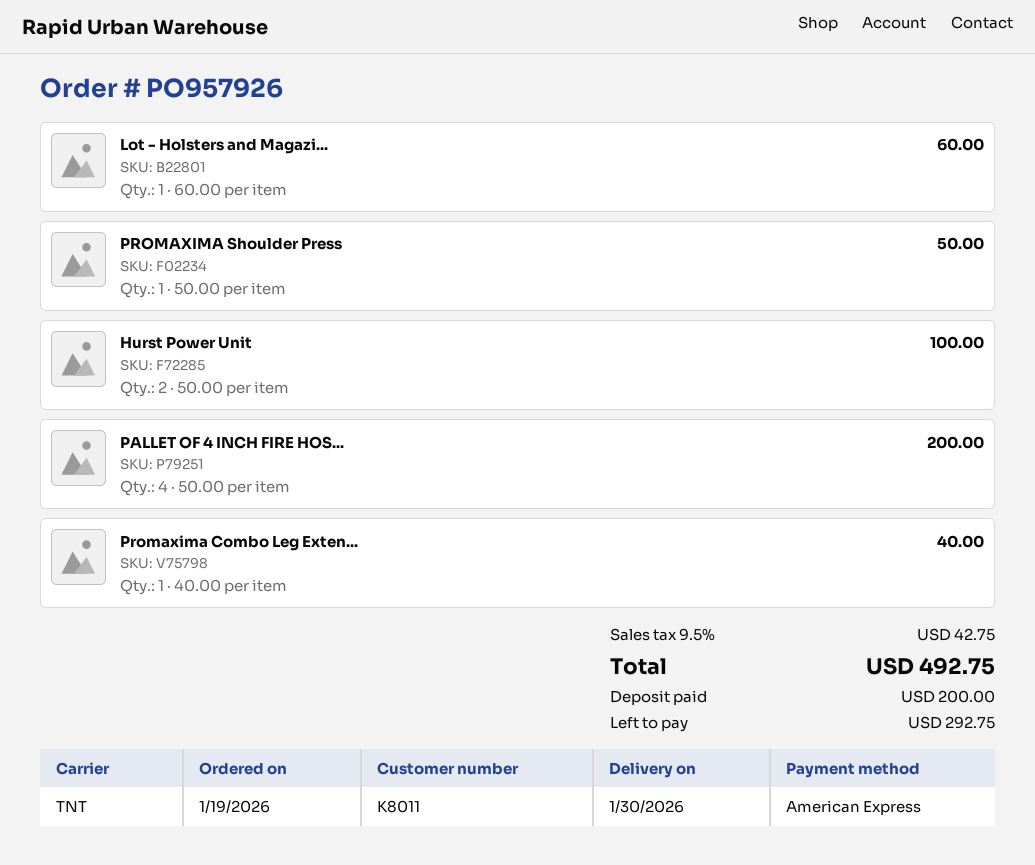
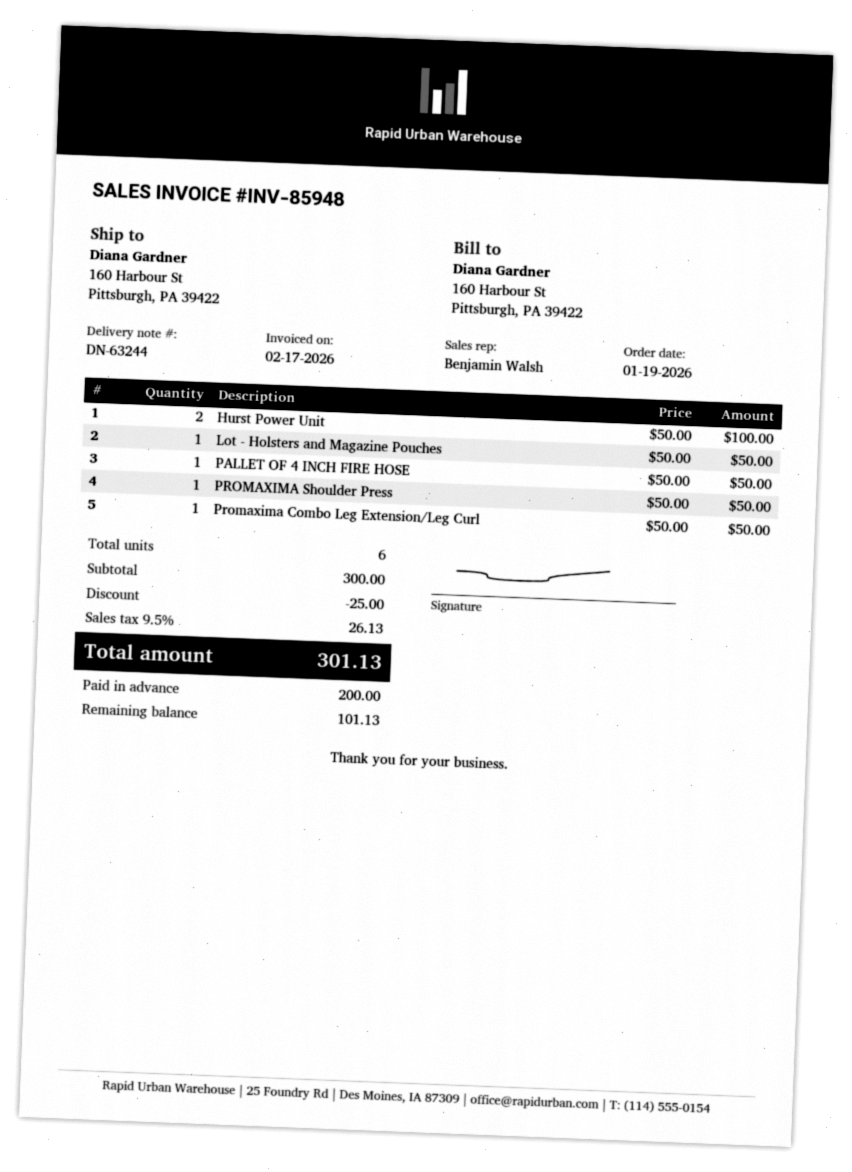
Lot - Holsters and Magazi...: 1 x 60.00 = 60.00 -> 1 x 50.00 = 50.00
PALLET OF 4 INCH FIRE HOS...: 4 x 50.00 = 200.00 -> 1 x 50.00 = 50.00
Promaxima Combo Leg Exten...: 1 x 40.00 = 40.00 -> 1 x 50.00 = 50.00
discount: none -> 25.00
tax: 9.5% = 42.75 -> 9.5% = 26.13
total: 492.75 -> 301.13
balance: 292.75 -> 101.13

